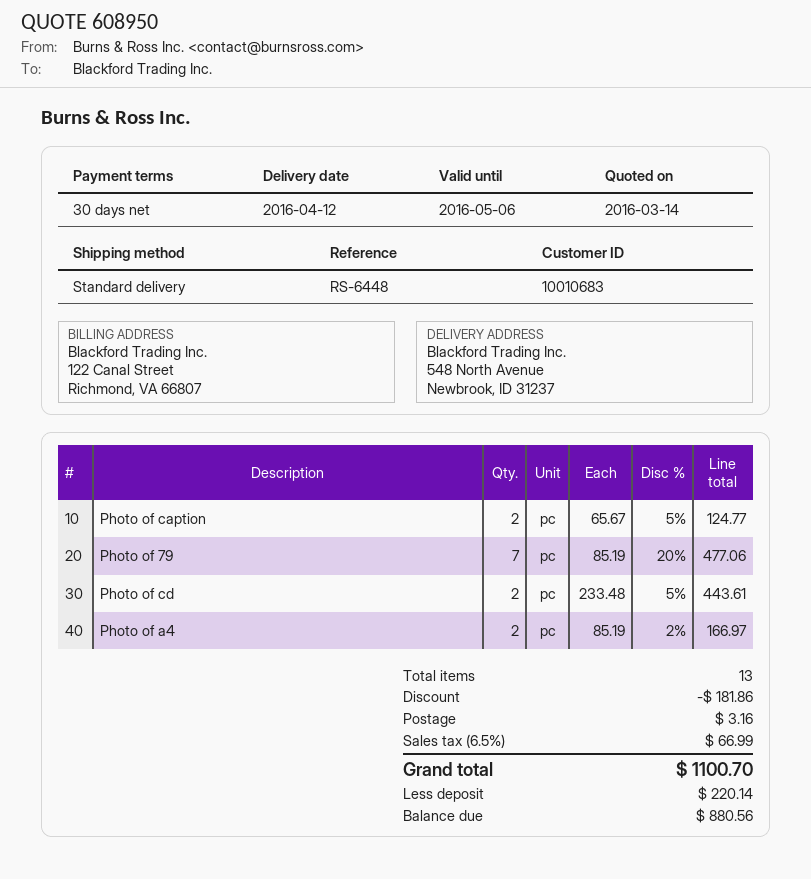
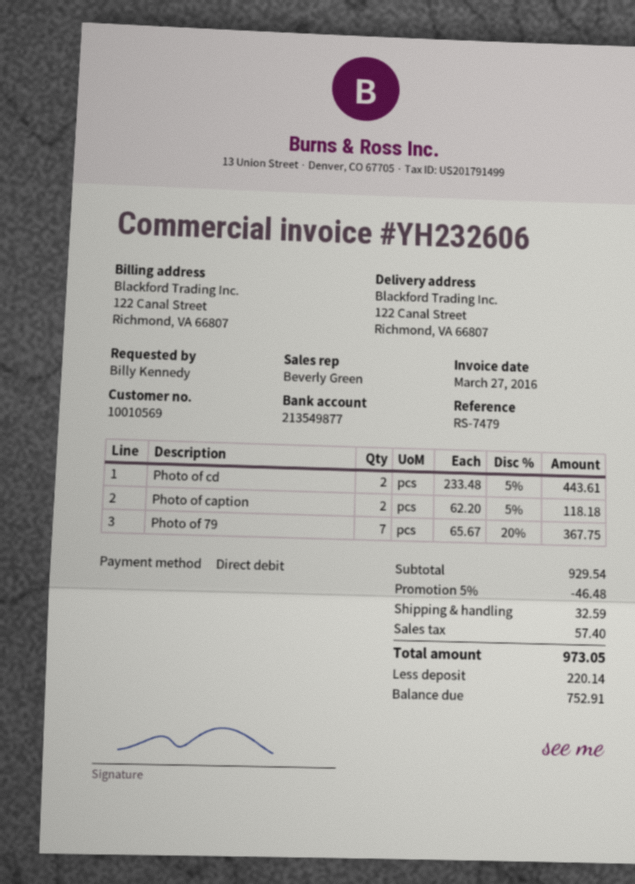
customer number: 10010683 -> 10010569
reference: RS-6448 -> RS-7479
ship to: 548 North Avenue, Newbrook, ID 31237 -> 122 Canal Street, Richmond, VA 66807
Photo of caption: 2 x 65.67 - 5% = 124.77 -> 2 x 62.20 - 5% = 118.18
Photo of 79: 7 x 85.19 - 20% = 477.06 -> 7 x 65.67 - 20% = 367.75
Photo of a4: 2 x 85.19 - 2% = 166.97 -> none
discount: 181.86 -> 46.48
shipping: 3.16 -> 32.59
tax: 66.99 -> 57.40
total: 1100.70 -> 973.05
balance: 880.56 -> 752.91

